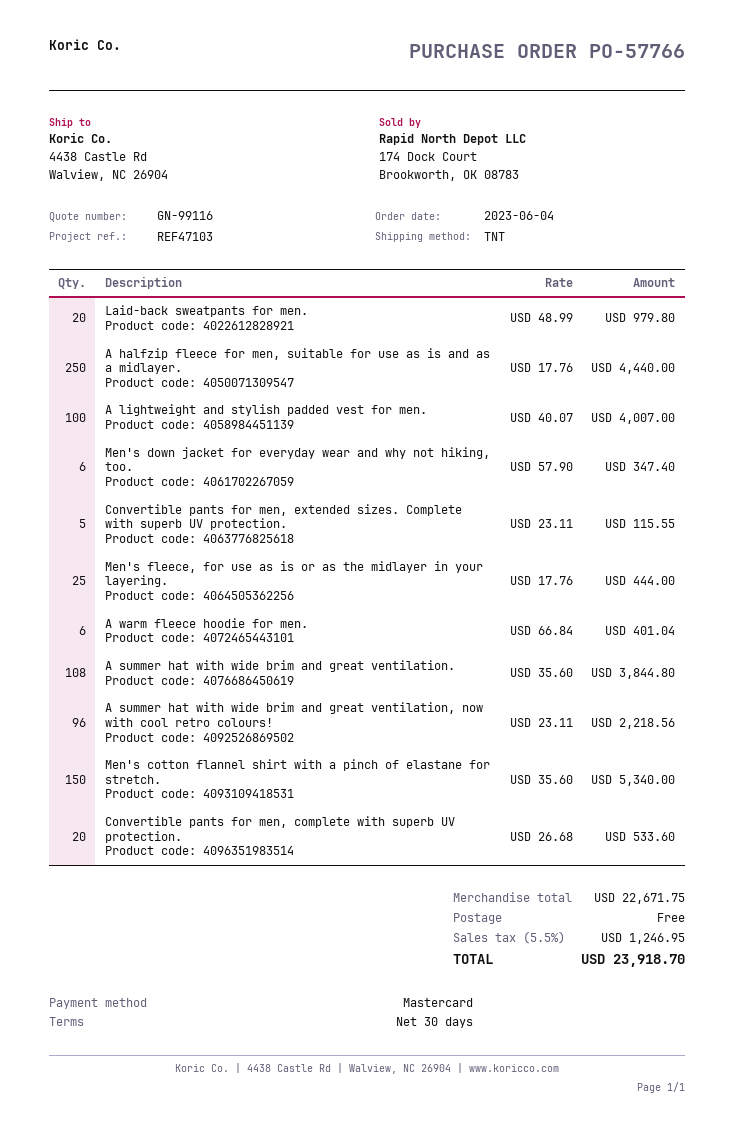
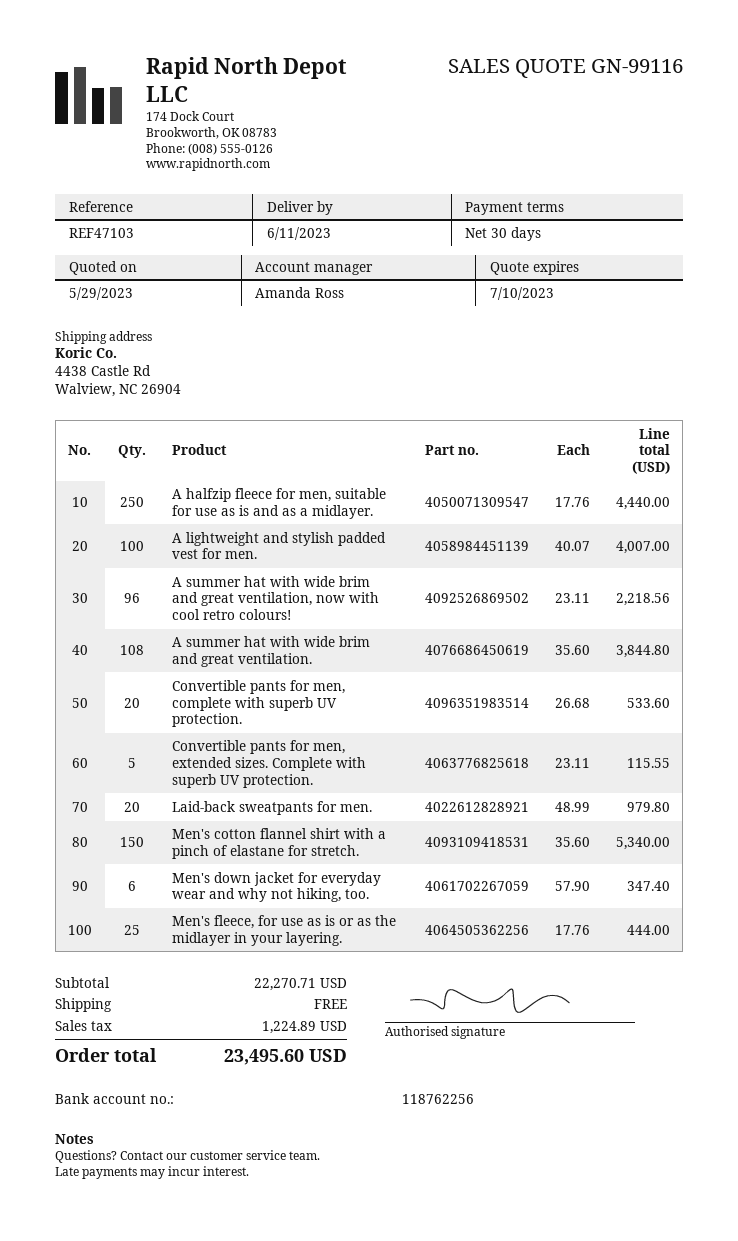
A warm fleece hoodie for men.: 6 x 66.84 = 401.04 -> none
subtotal: 22671.75 -> 22270.71
tax: 1246.95 -> 1224.89
total: 23918.70 -> 23495.60

